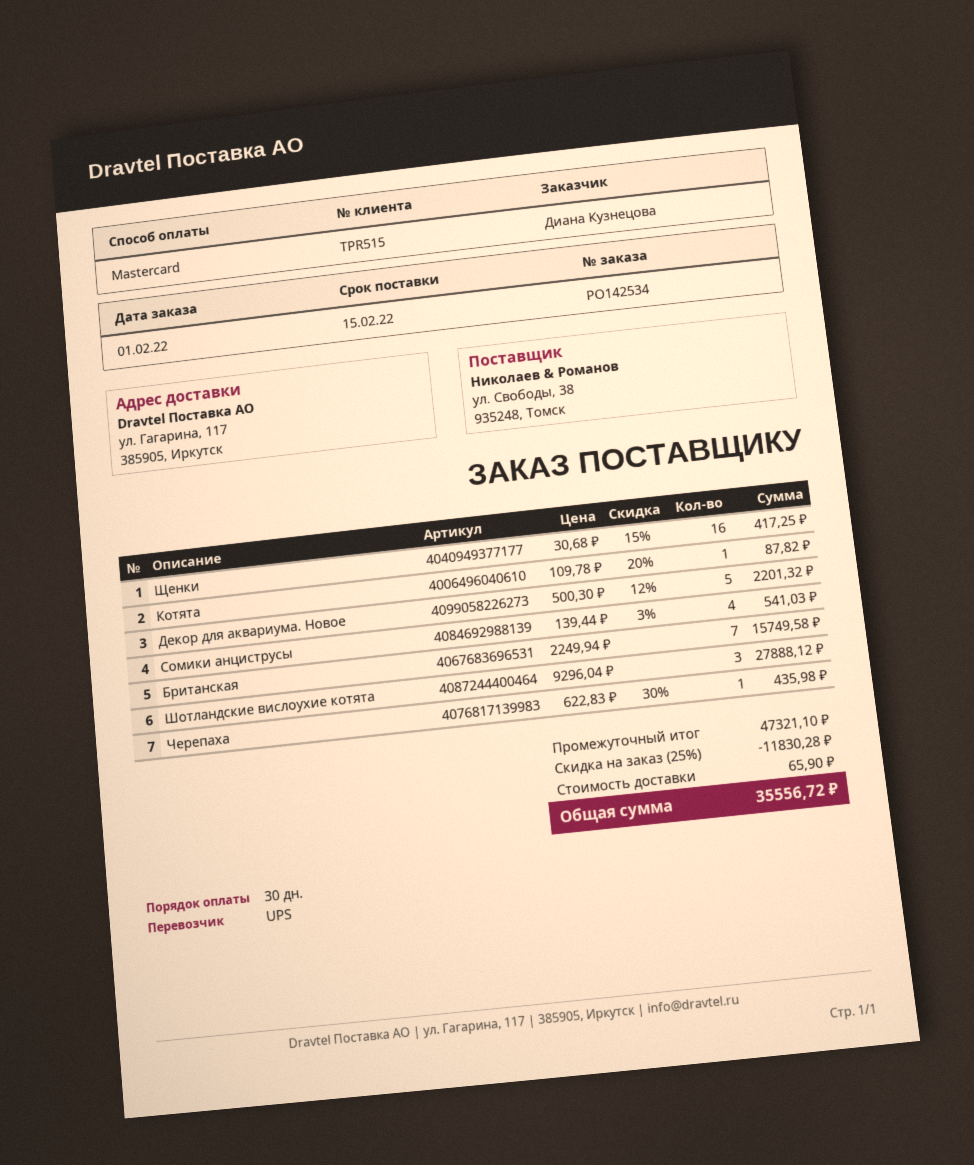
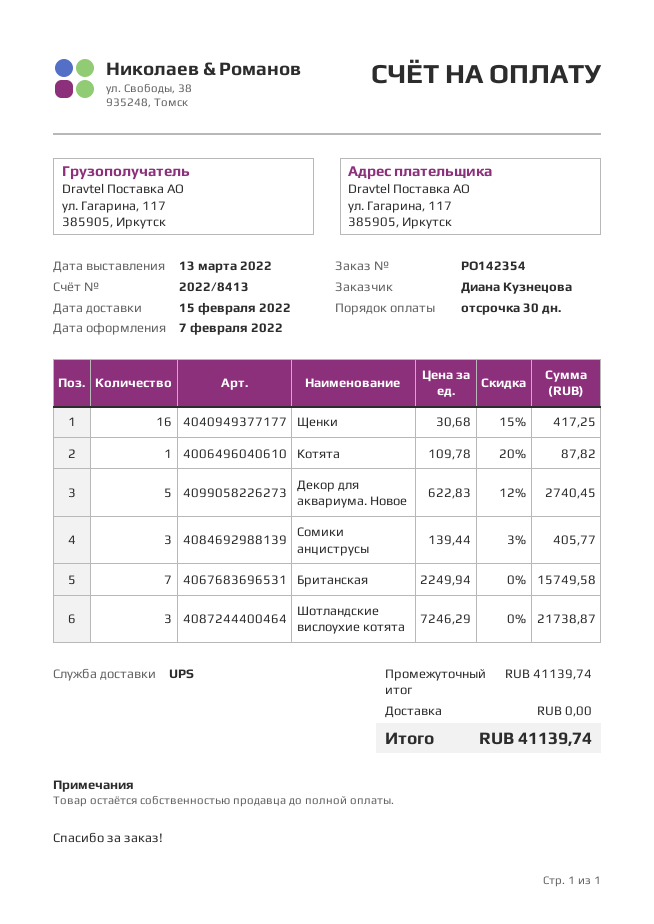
order number: PO142534 -> PO142354
order date: 2022-02-01 -> 2022-02-07
Декор для аквариума. Новое: 5 x 500.30 - 12% = 2201.32 -> 5 x 622.83 - 12% = 2740.45
Сомики анциструсы: 4 x 139.44 - 3% = 541.03 -> 3 x 139.44 - 3% = 405.77
Шотландские вислоухие котята: 3 x 9296.04 = 27888.12 -> 3 x 7246.29 = 21738.87
Черепаха: 1 x 622.83 - 30% = 435.98 -> none
subtotal: 47321.10 -> 41139.74
discount: 25% = 11830.28 -> none
shipping: 65.90 -> 0.00
total: 35556.72 -> 41139.74

